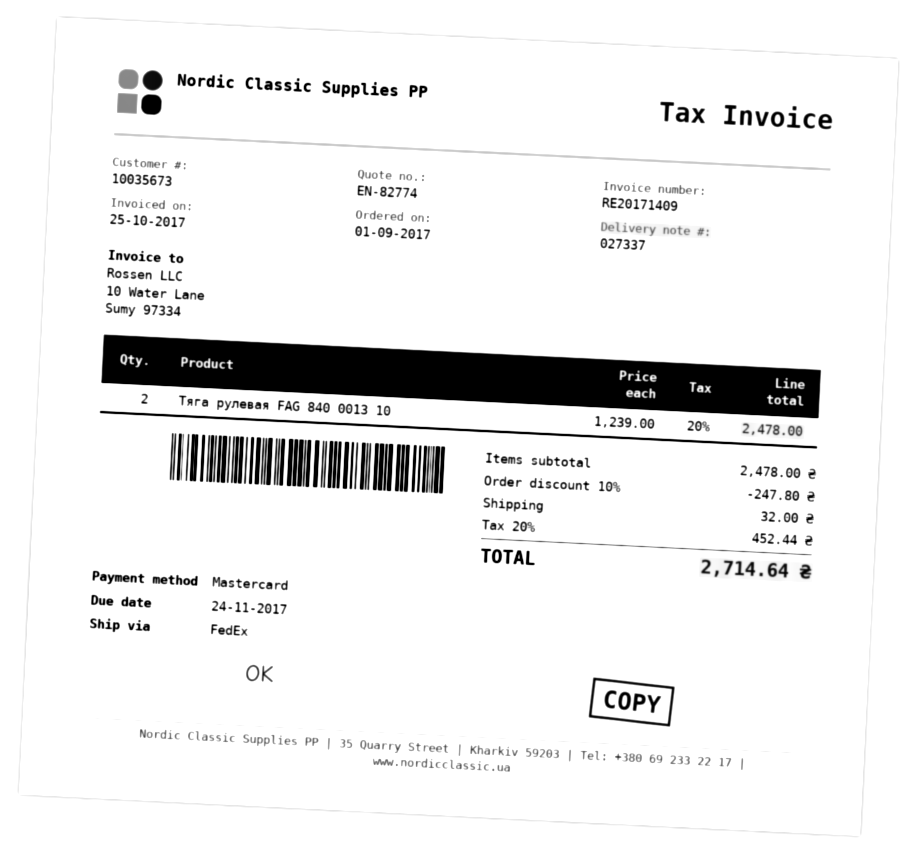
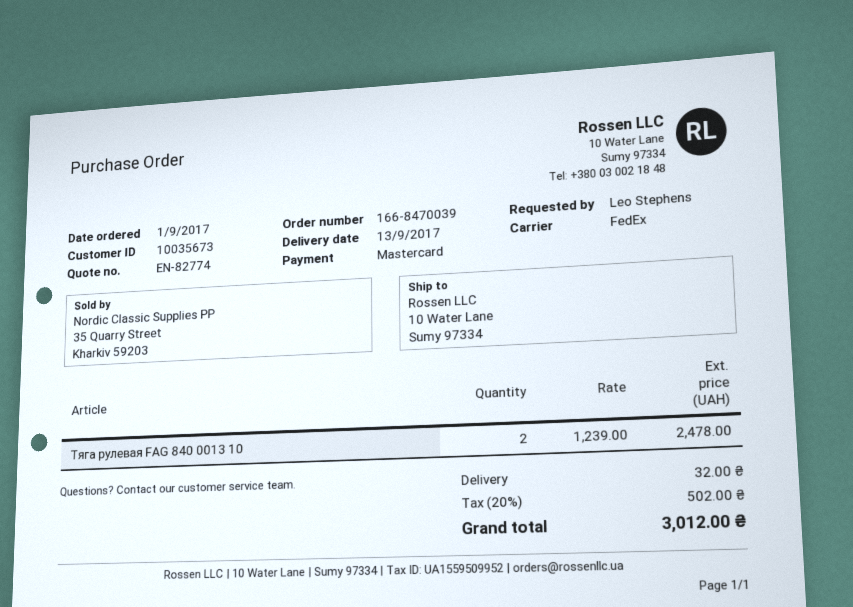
discount: 10% = 247.80 -> none
tax: 20% = 452.44 -> 20% = 502.00
total: 2714.64 -> 3012.00

